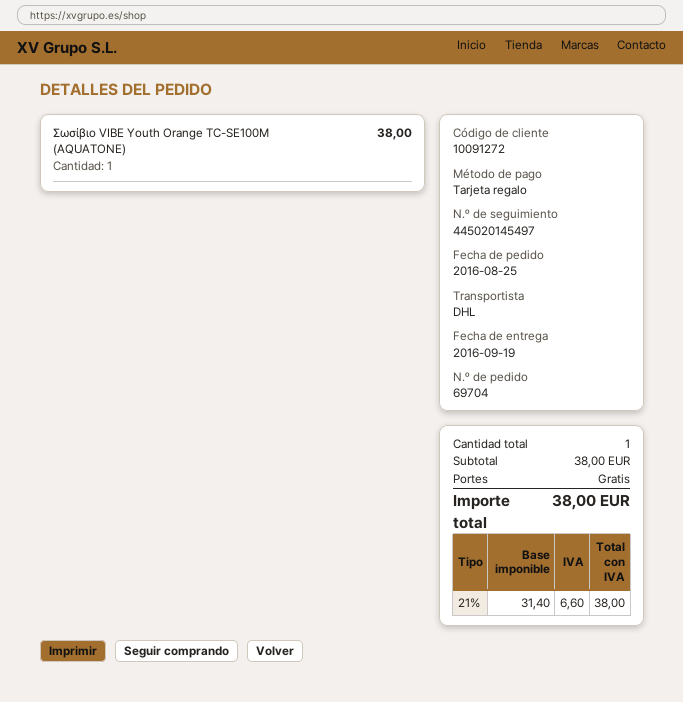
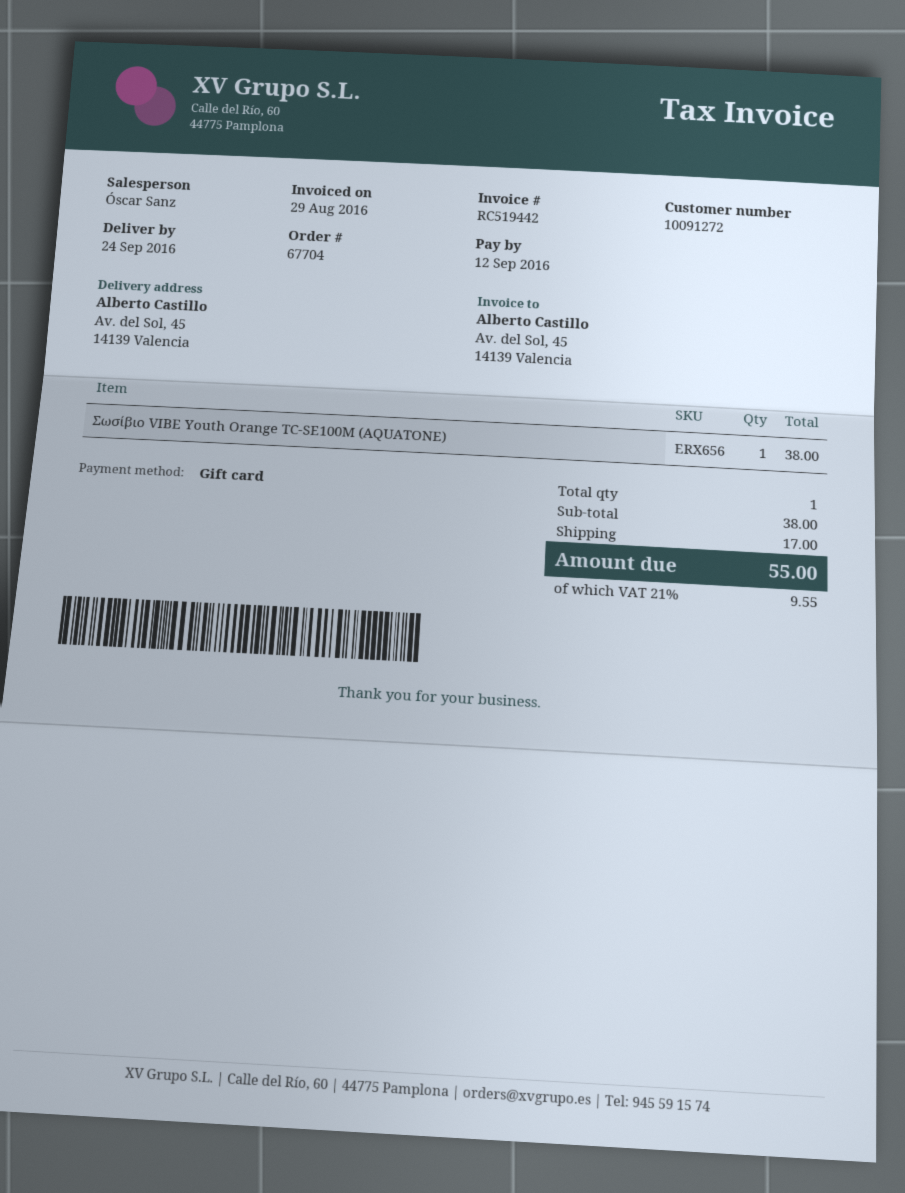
order number: 69704 -> 67704
delivery date: 2016-09-19 -> 2016-09-24
shipping: 0.00 -> 17.00
tax: 21% = 6.60 -> 21% = 9.55
total: 38.00 -> 55.00

